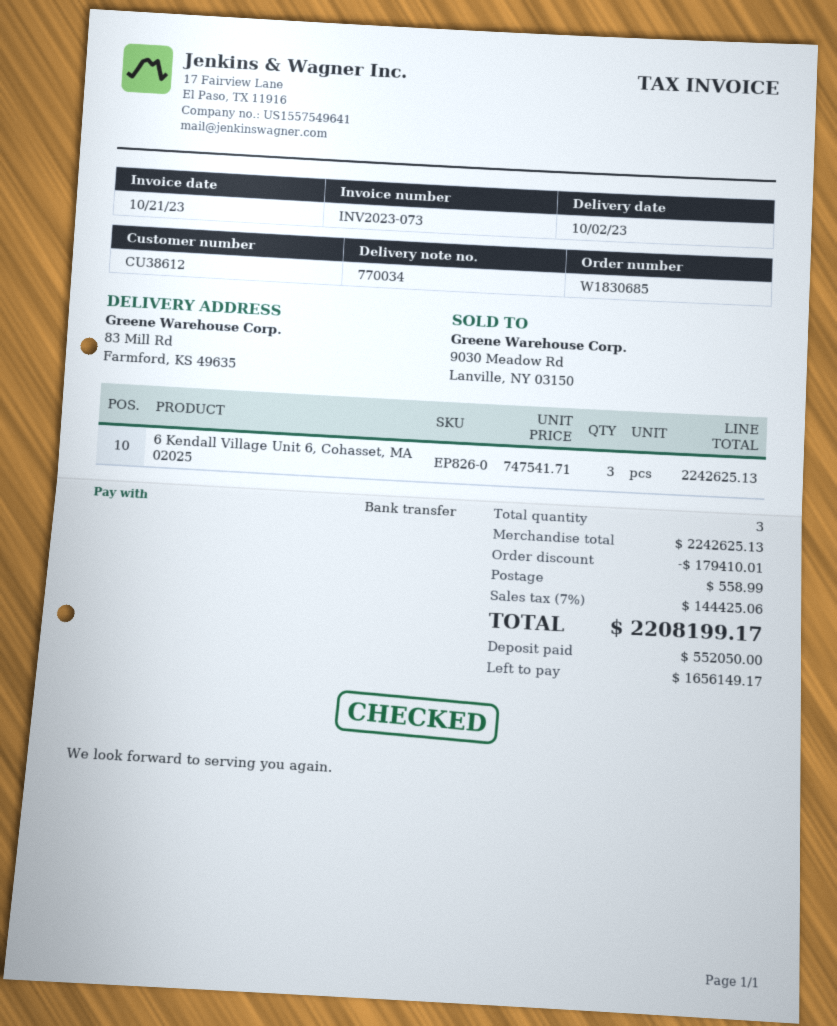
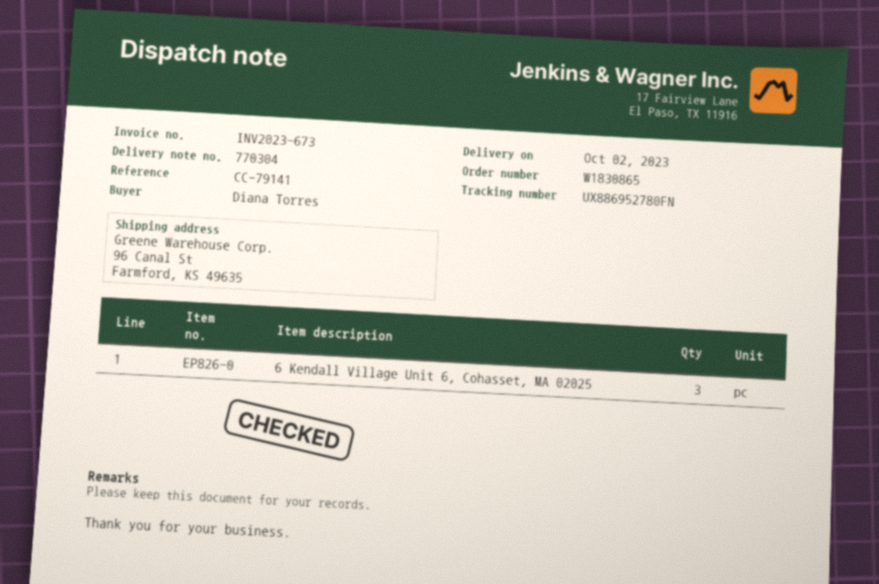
order number: W1830685 -> W1830865
delivery note number: 770034 -> 770304
invoice number: INV2023-073 -> INV2023-673
ship to: 83 Mill Rd, Farmford, KS 49635 -> 96 Canal St, Farmford, KS 49635

